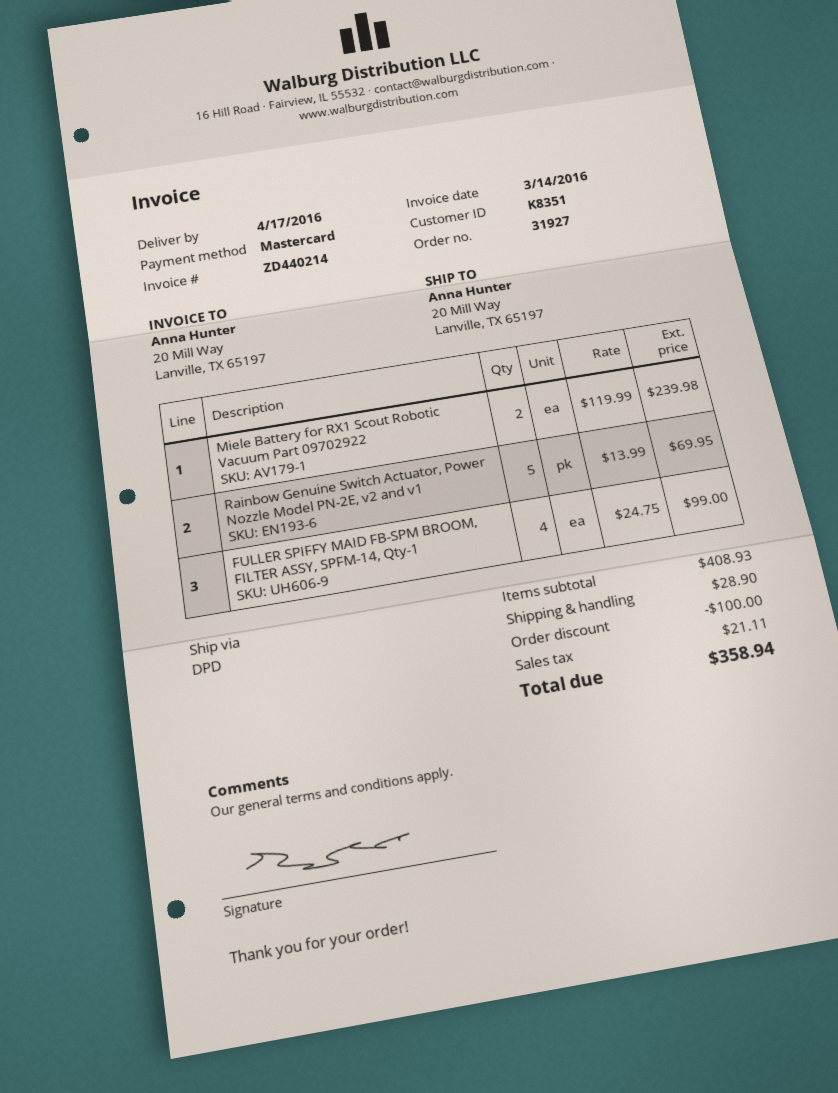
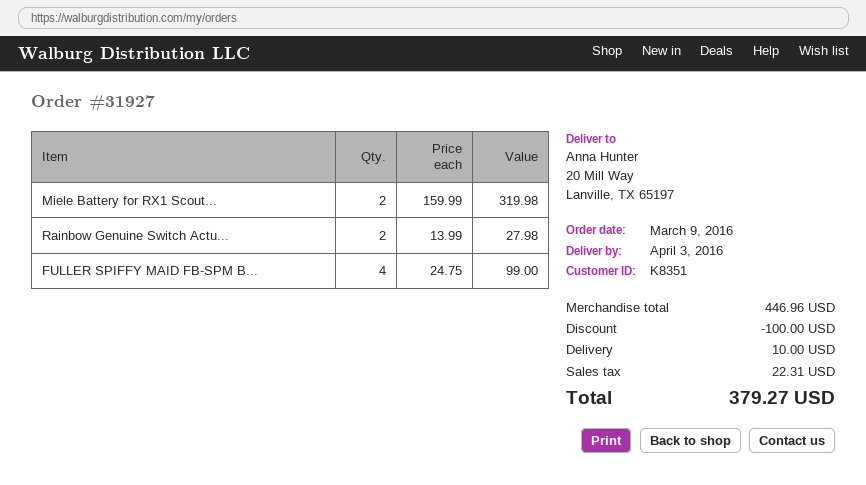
delivery date: 2016-04-17 -> 2016-04-03
Miele Battery for RX1 Scout Robotic Vacuum Part 09702922: 2 x 119.99 = 239.98 -> 2 x 159.99 = 319.98
Rainbow Genuine Switch Actuator, Power Nozzle Model PN-2E, v2 and v1: 5 x 13.99 = 69.95 -> 2 x 13.99 = 27.98
subtotal: 408.93 -> 446.96
shipping: 28.90 -> 10.00
tax: 21.11 -> 22.31
total: 358.94 -> 379.27

